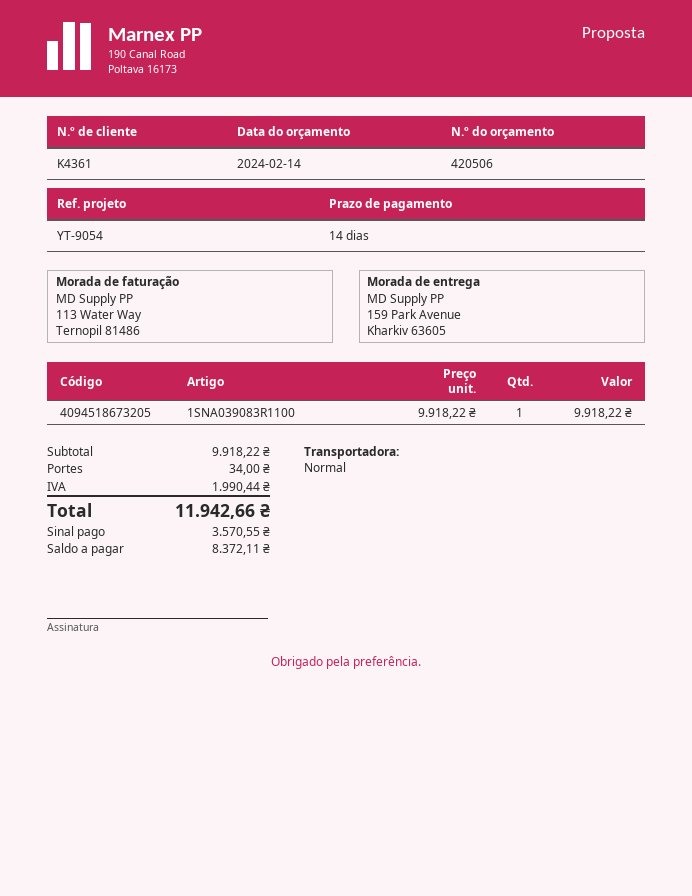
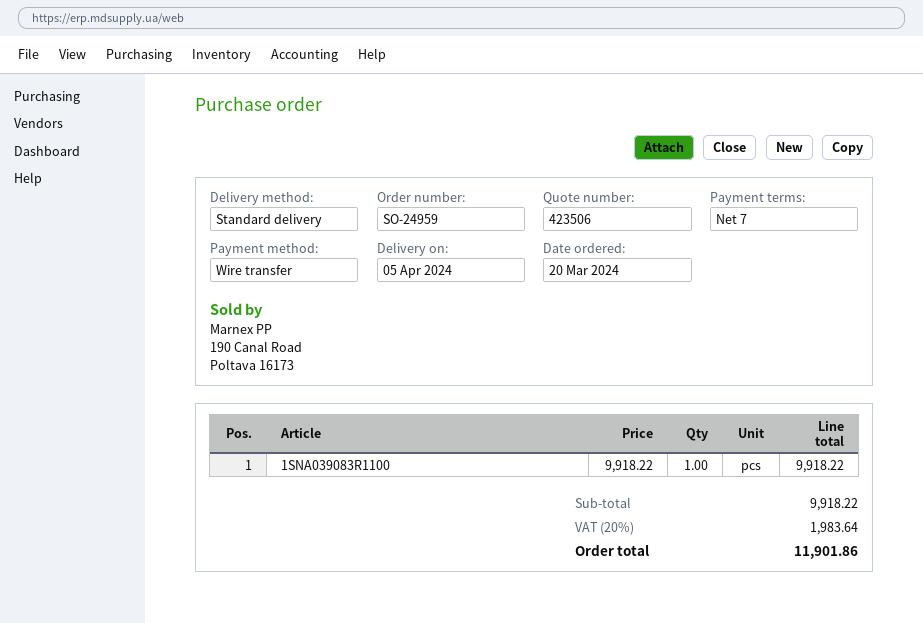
quote number: 420506 -> 423506
payment terms: 14 days -> 7 days
shipping: 34.00 -> none
tax: 1990.44 -> 1983.64
total: 11942.66 -> 11901.86

